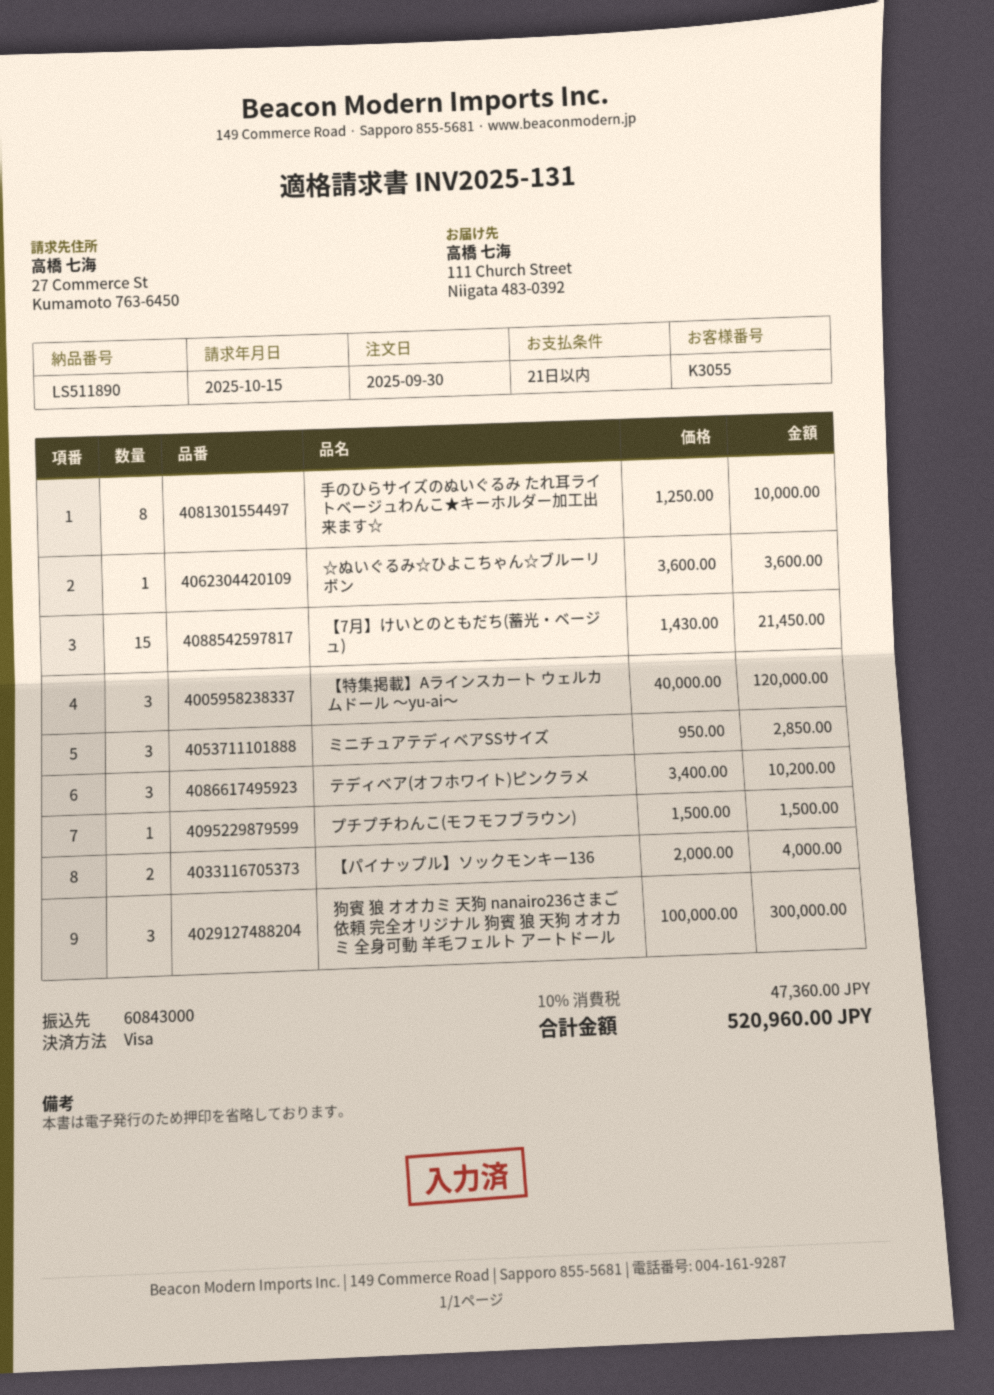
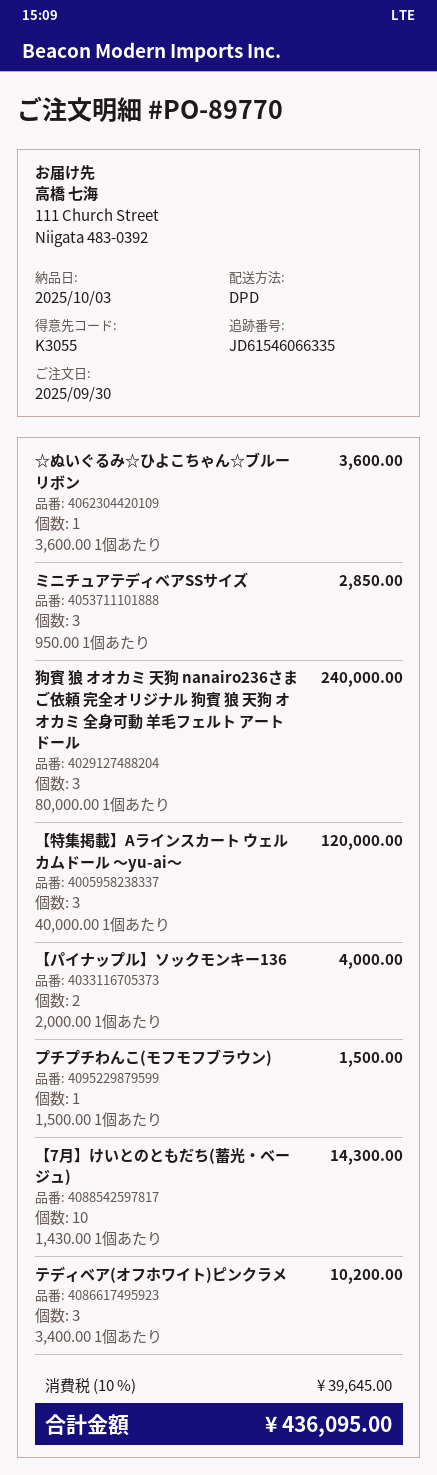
手のひらサイズのぬいぐるみ たれ耳ライトベージュわんこ★キーホルダー加工出来ます☆: 8 x 1250.00 = 10000.00 -> none
【7月】けいとのともだち(蓄光・ベージュ): 15 x 1430.00 = 21450.00 -> 10 x 1430.00 = 14300.00
狗賓 狼 オオカミ 天狗 nanairo236さまご依頼 完全オリジナル 狗賓 狼 天狗 オオカミ 全身可動 羊毛フェルト アートドール: 3 x 100000.00 = 300000.00 -> 3 x 80000.00 = 240000.00
tax: 10% = 47360.00 -> 10% = 39645.00
total: 520960.00 -> 436095.00

